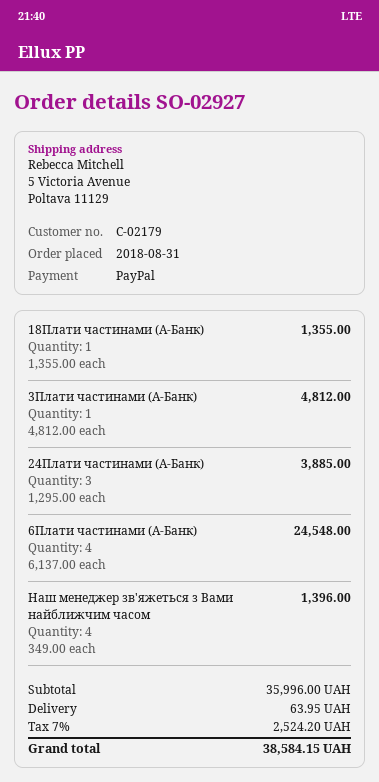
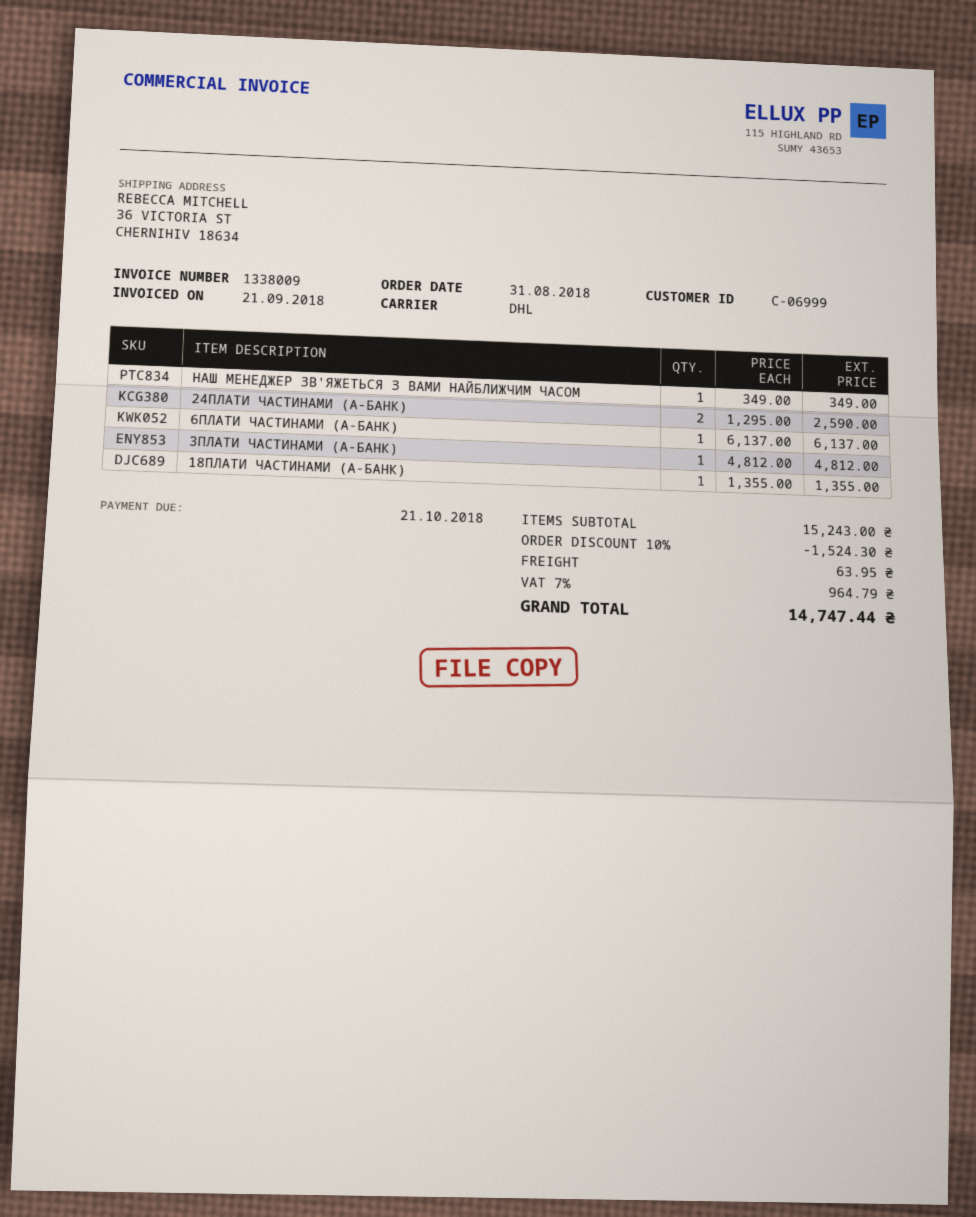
customer number: C-02179 -> C-06999
ship to: 5 Victoria Avenue, Poltava 11129 -> 36 VICTORIA ST, CHERNIHIV 18634
24Плати частинами (А-Банк): 3 x 1295.00 = 3885.00 -> 2 x 1295.00 = 2590.00
6Плати частинами (А-Банк): 4 x 6137.00 = 24548.00 -> 1 x 6137.00 = 6137.00
Наш менеджер зв'яжеться з Вами найближчим часом: 4 x 349.00 = 1396.00 -> 1 x 349.00 = 349.00
subtotal: 35996.00 -> 15243.00
discount: none -> 10% = 1524.30
tax: 7% = 2524.20 -> 7% = 964.79
total: 38584.15 -> 14747.44

